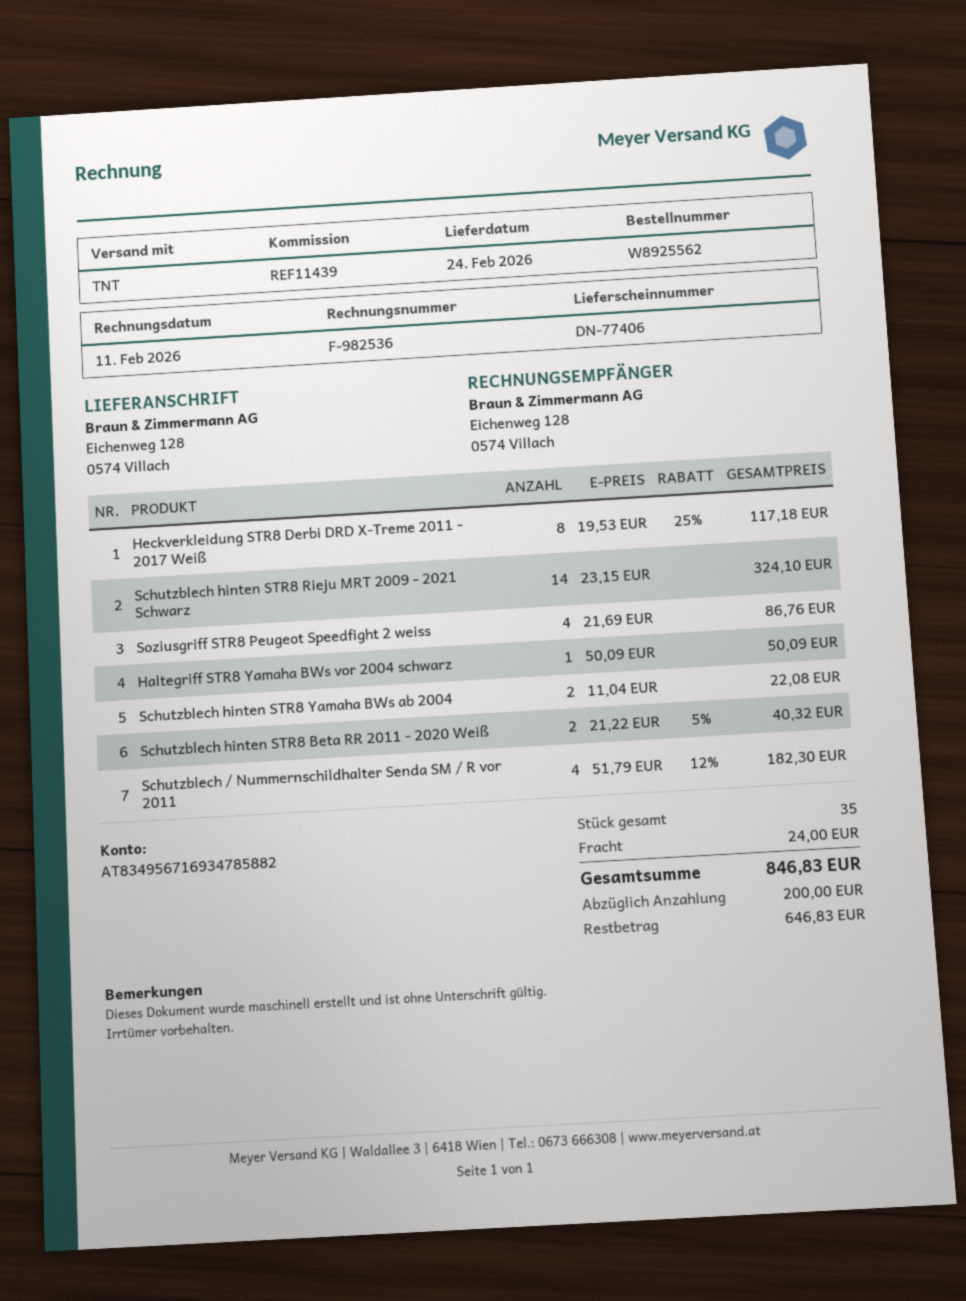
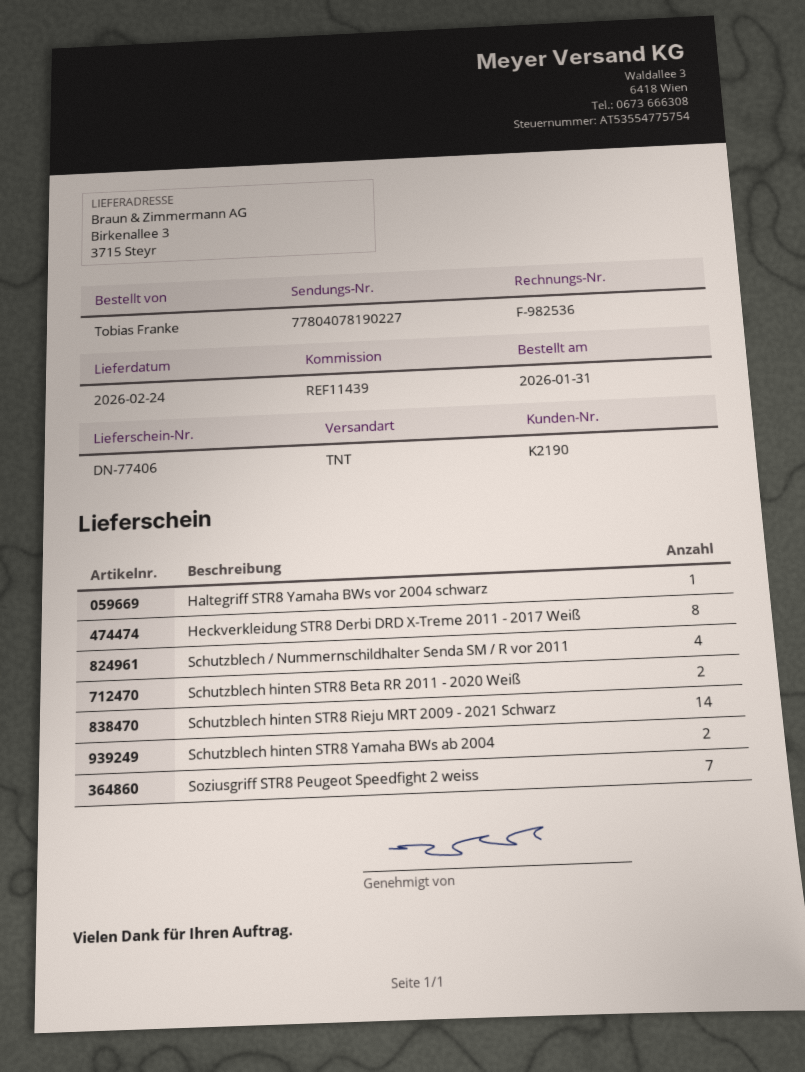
ship to: Eichenweg 128, 0574 Villach -> Birkenallee 3, 3715 Steyr
Soziusgriff STR8 Peugeot Speedfight 2 weiss: 4 -> 7

